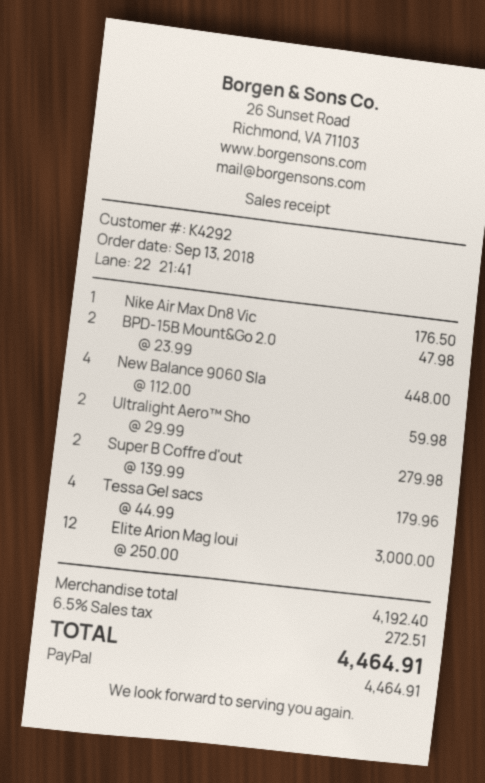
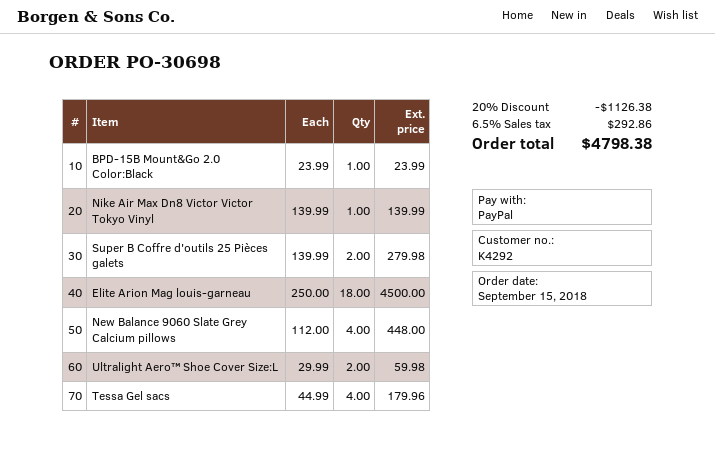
order date: 2018-09-13 -> 2018-09-15
Nike Air Max Dn8 Vic: 1 x 176.50 = 176.50 -> 1 x 139.99 = 139.99
BPD-15B Mount&Go 2.0: 2 x 23.99 = 47.98 -> 1 x 23.99 = 23.99
Elite Arion Mag loui: 12 x 250.00 = 3000.00 -> 18 x 250.00 = 4500.00
discount: none -> 20% = 1126.38
tax: 6.5% = 272.51 -> 6.5% = 292.86
total: 4464.91 -> 4798.38

